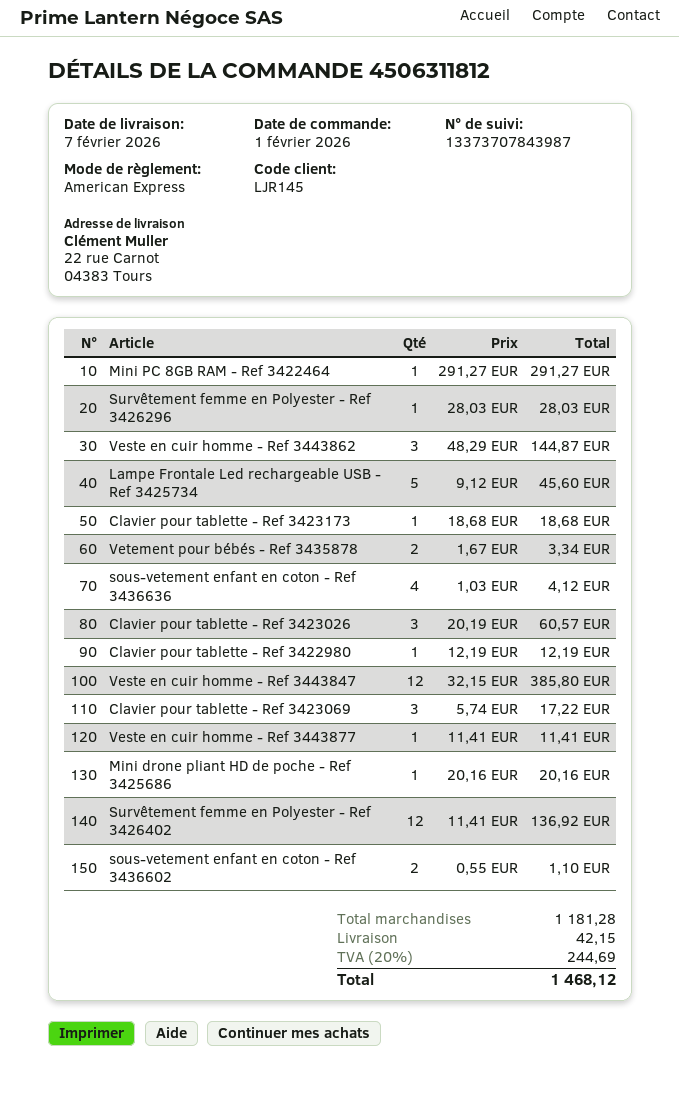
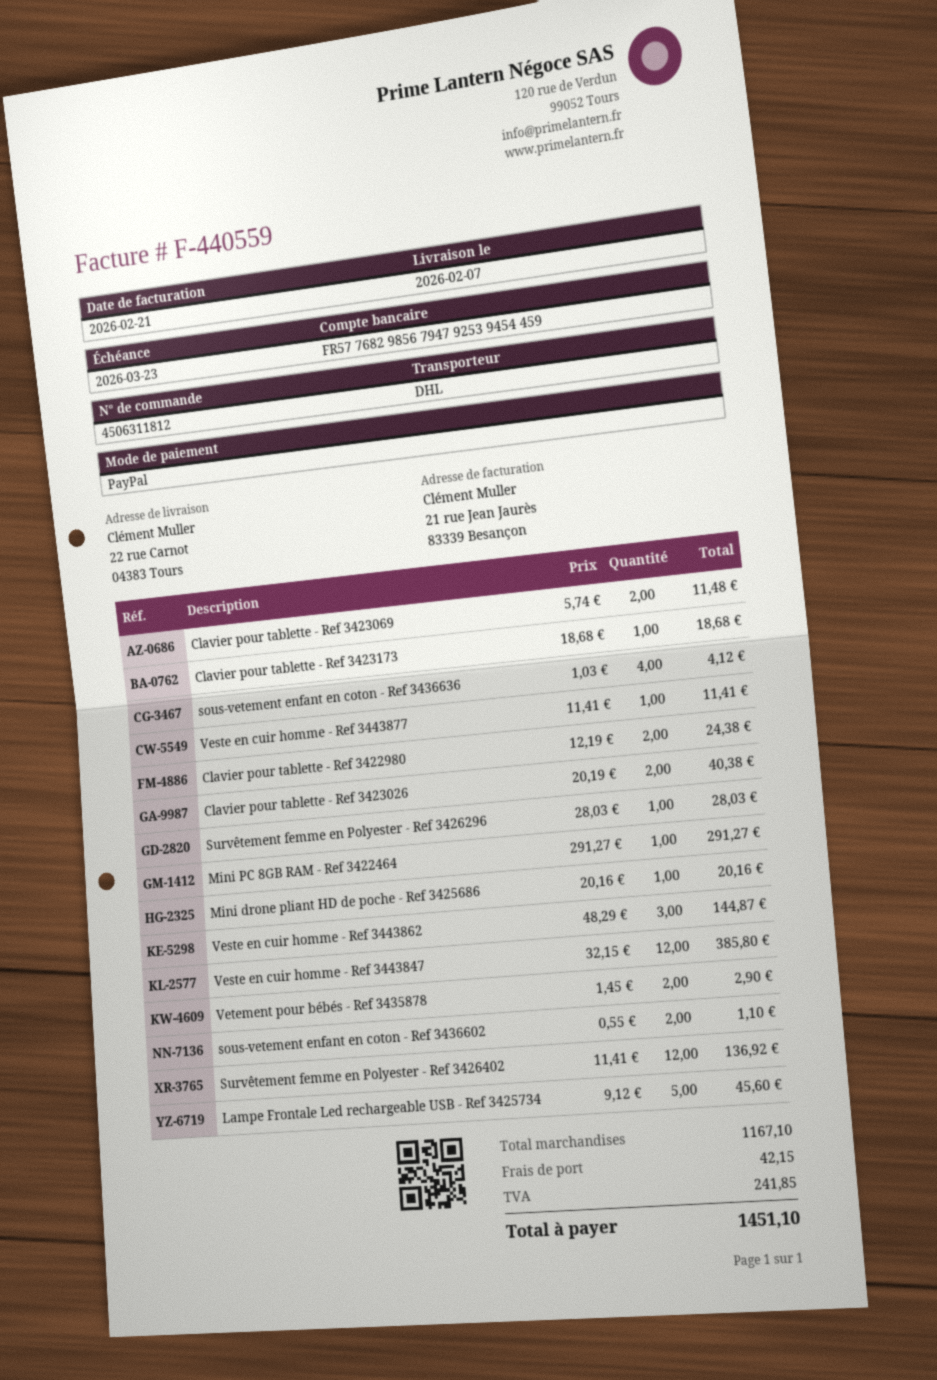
payment method: American Express -> PayPal
Vetement pour bébés - Ref 3435878: 2 x 1.67 = 3.34 -> 2 x 1.45 = 2.90
Clavier pour tablette - Ref 3423026: 3 x 20.19 = 60.57 -> 2 x 20.19 = 40.38
Clavier pour tablette - Ref 3422980: 1 x 12.19 = 12.19 -> 2 x 12.19 = 24.38
Clavier pour tablette - Ref 3423069: 3 x 5.74 = 17.22 -> 2 x 5.74 = 11.48
subtotal: 1181.28 -> 1167.10
tax: 244.69 -> 241.85
total: 1468.12 -> 1451.10

